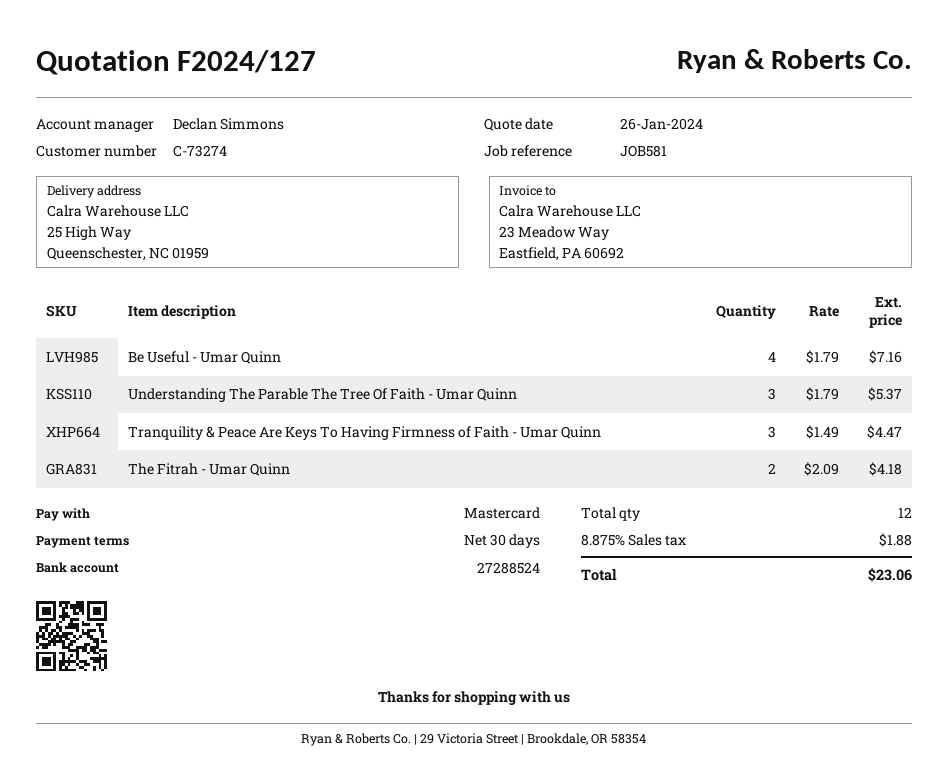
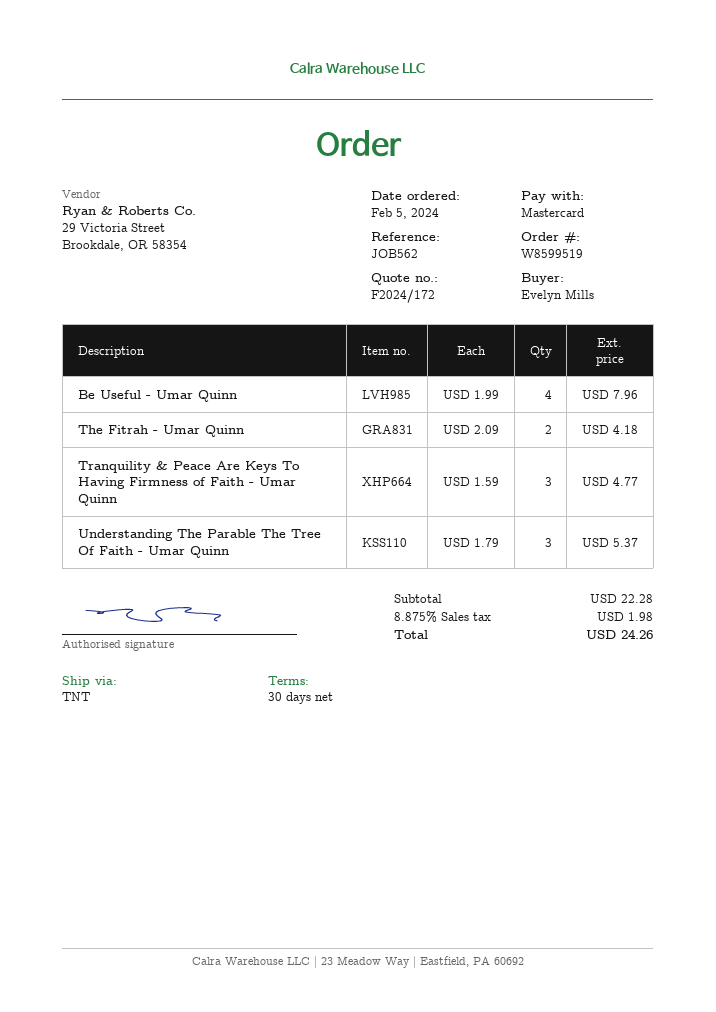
quote number: F2024/127 -> F2024/172
reference: JOB581 -> JOB562
Be Useful - Umar Quinn: 4 x 1.79 = 7.16 -> 4 x 1.99 = 7.96
Tranquility & Peace Are Keys To Having Firmness of Faith - Umar Quinn: 3 x 1.49 = 4.47 -> 3 x 1.59 = 4.77
tax: 8.875% = 1.88 -> 8.875% = 1.98
total: 23.06 -> 24.26

